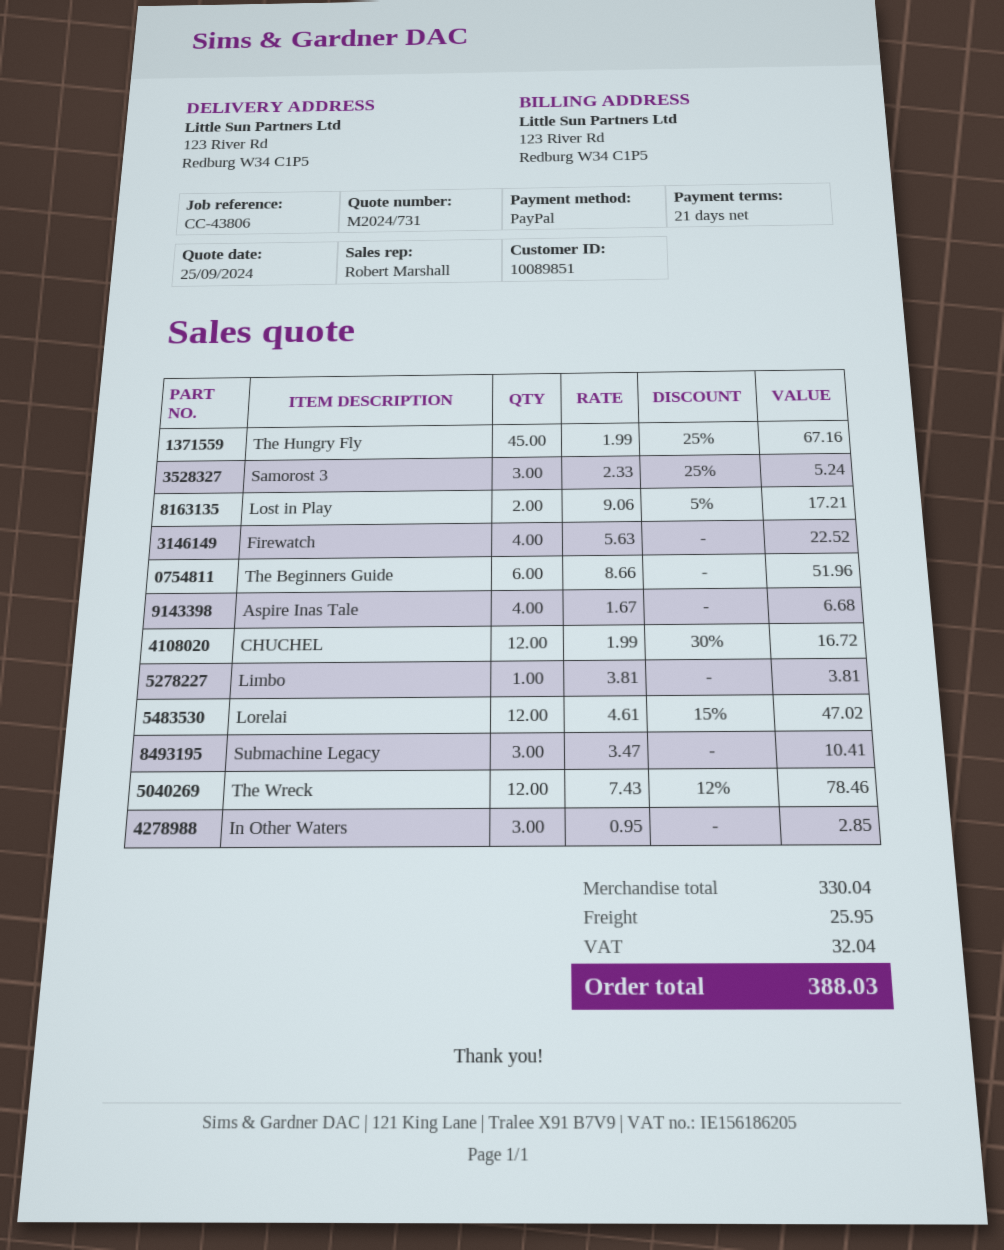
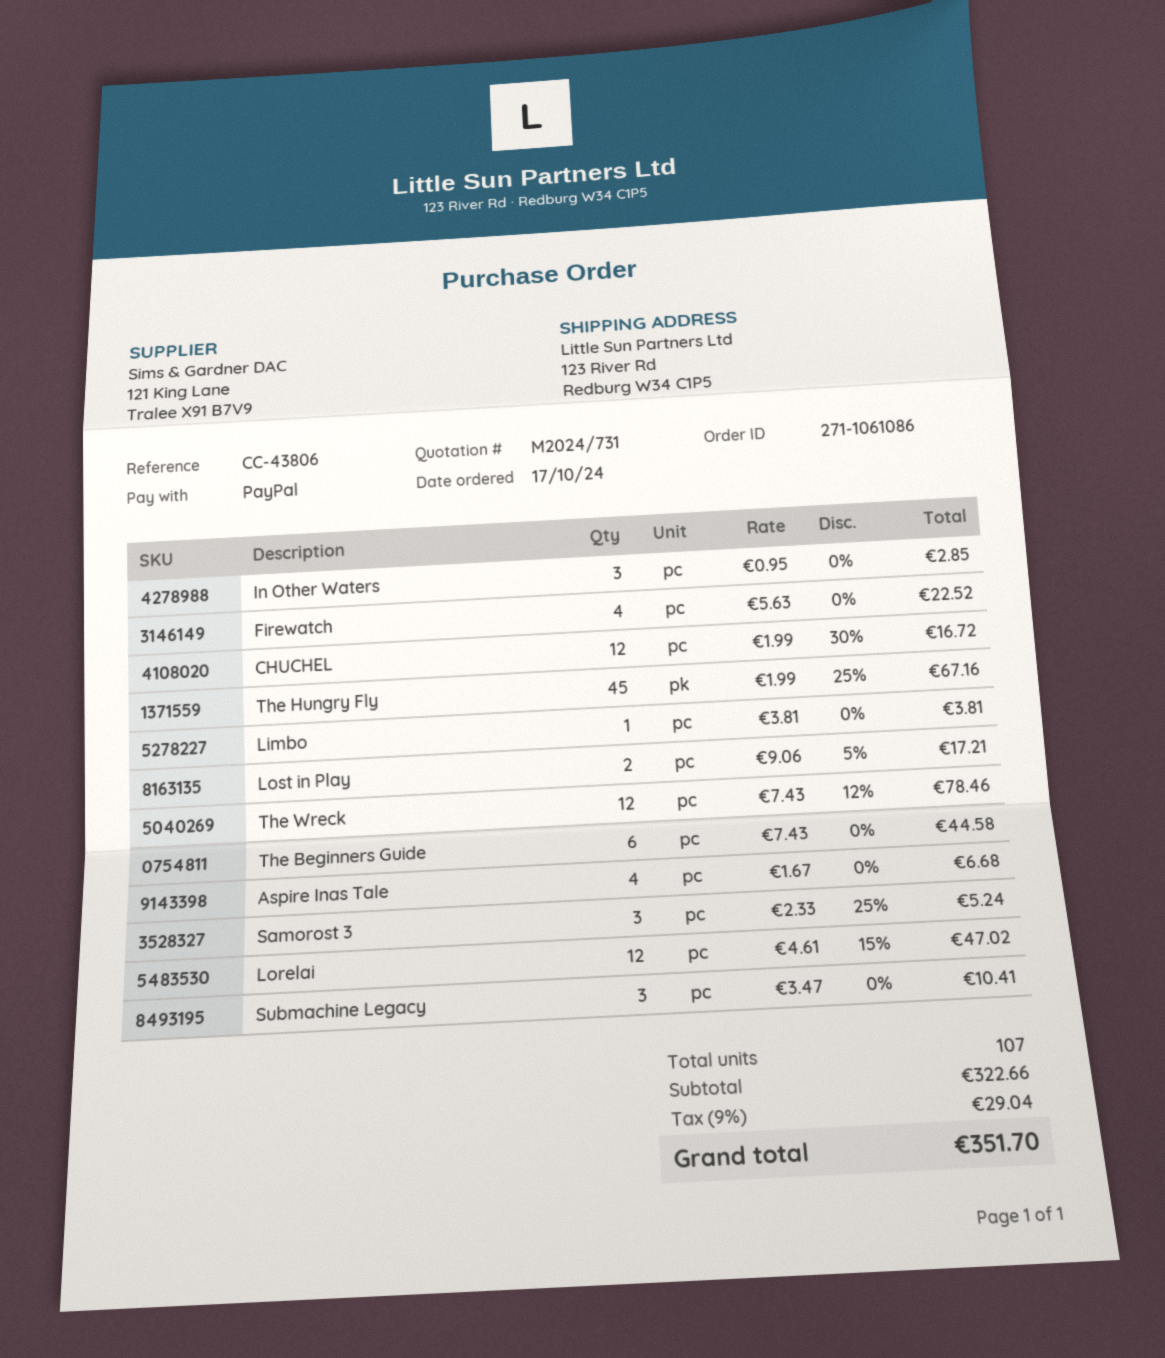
The Beginners Guide: 6 x 8.66 = 51.96 -> 6 x 7.43 = 44.58
subtotal: 330.04 -> 322.66
shipping: 25.95 -> none
tax: 32.04 -> 29.04
total: 388.03 -> 351.70

